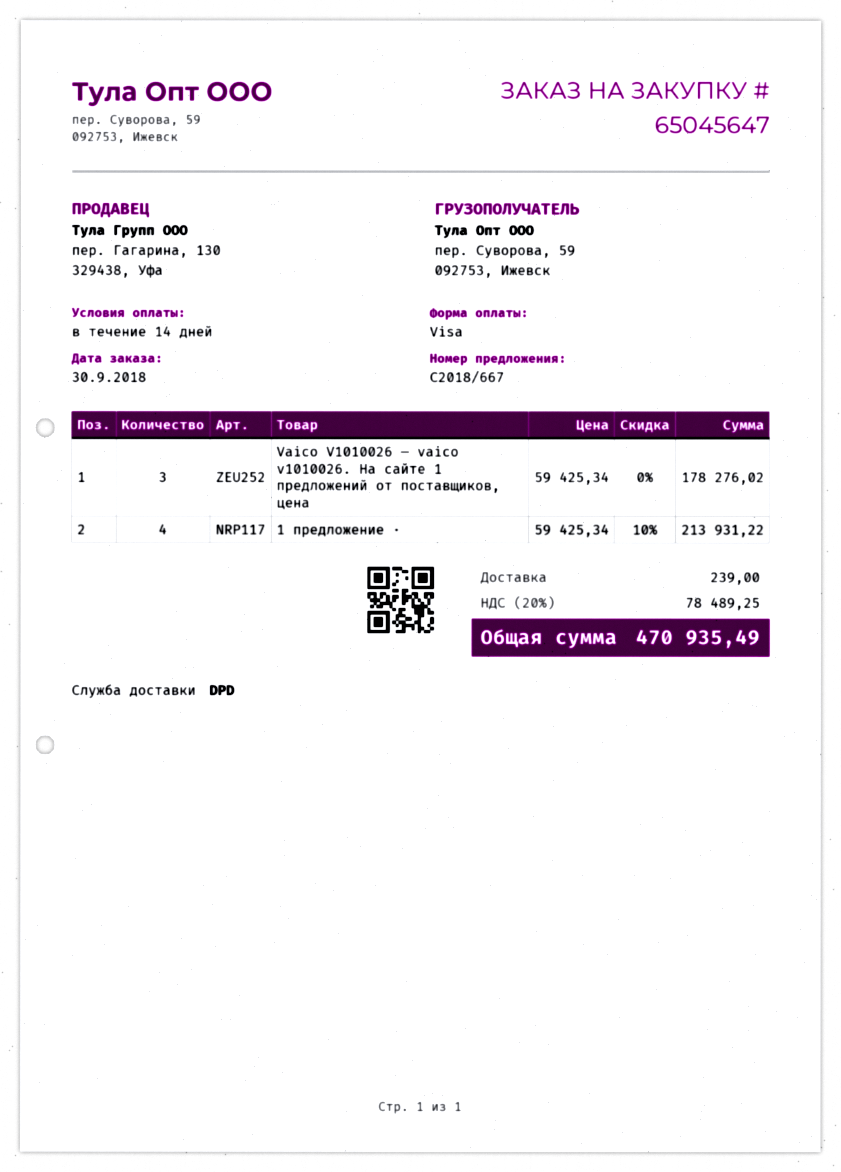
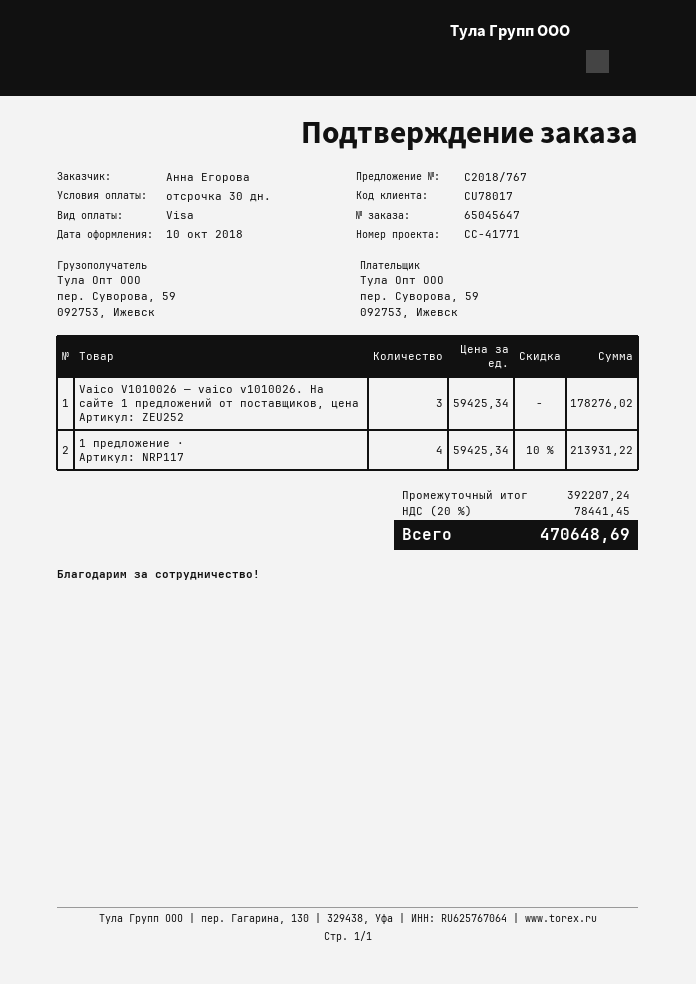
quote number: C2018/667 -> C2018/767
order date: 2018-09-30 -> 2018-10-10
payment terms: 14 days -> 30 days
shipping: 239.00 -> none
tax: 20% = 78489.25 -> 20% = 78441.45
total: 470935.49 -> 470648.69

